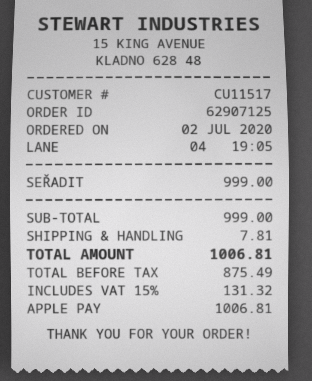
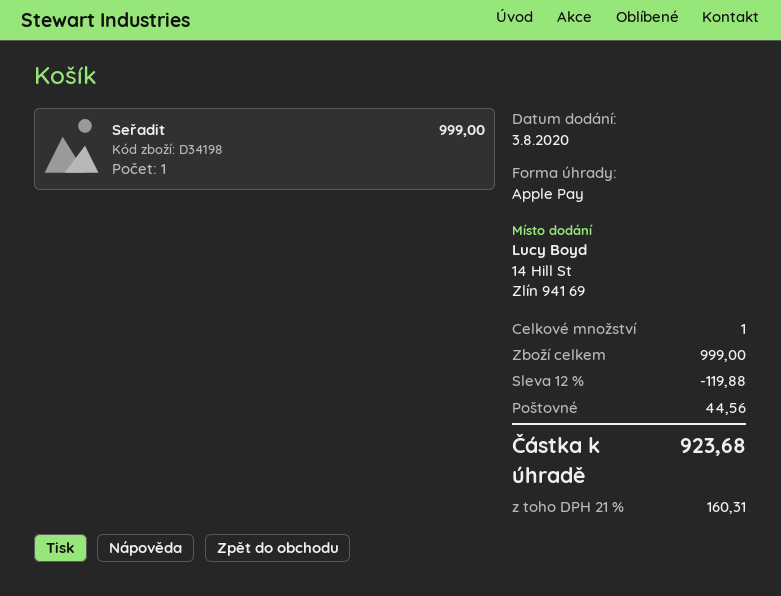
discount: none -> 12% = 119.88
shipping: 7.81 -> 44.56
tax: 15% = 131.32 -> 21% = 160.31
total: 1006.81 -> 923.68

